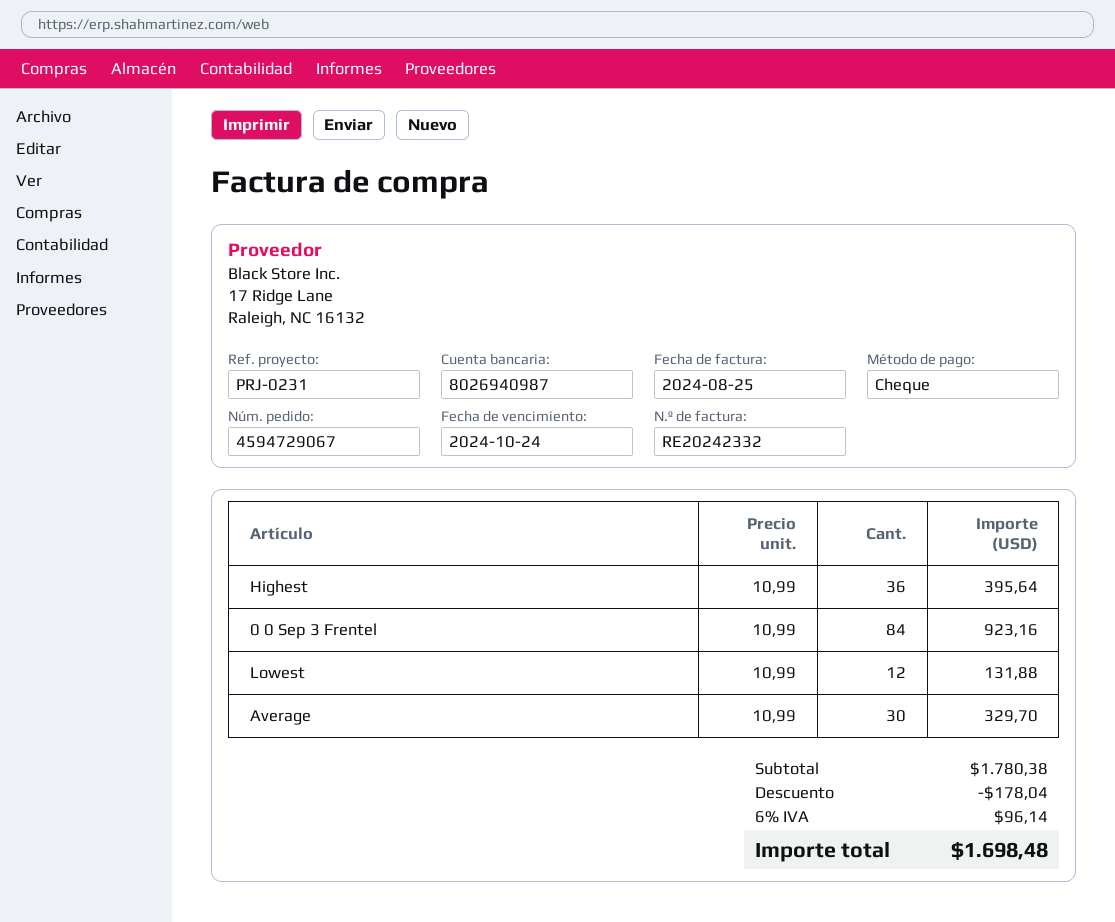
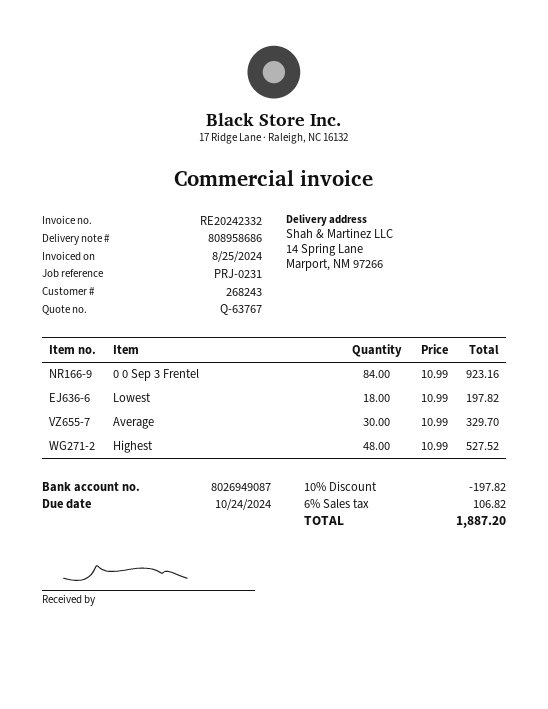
bank account: 8026940987 -> 8026949087
Highest: 36 x 10.99 = 395.64 -> 48 x 10.99 = 527.52
Lowest: 12 x 10.99 = 131.88 -> 18 x 10.99 = 197.82
discount: 178.04 -> 197.82
tax: 6% = 96.14 -> 6% = 106.82
total: 1698.48 -> 1887.20

